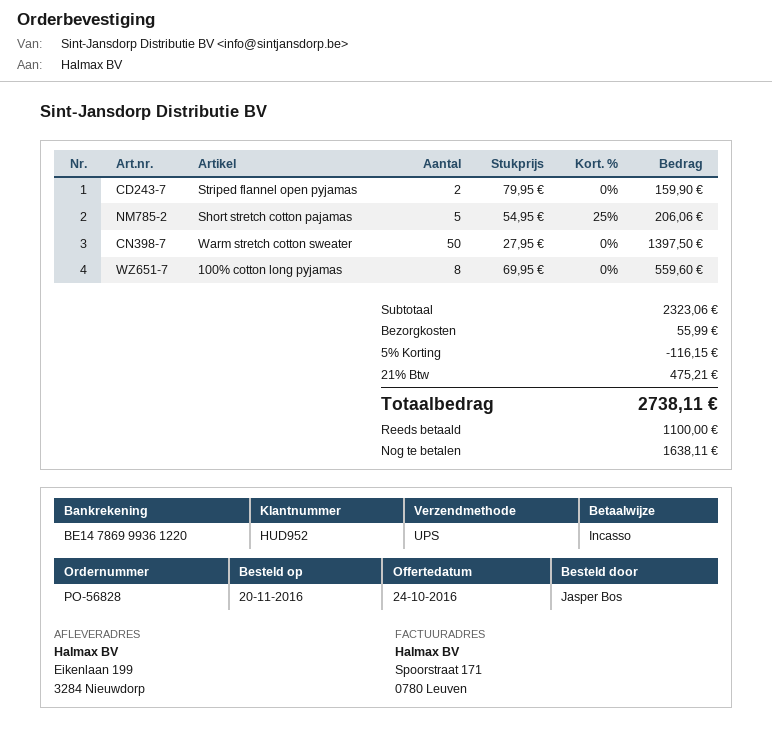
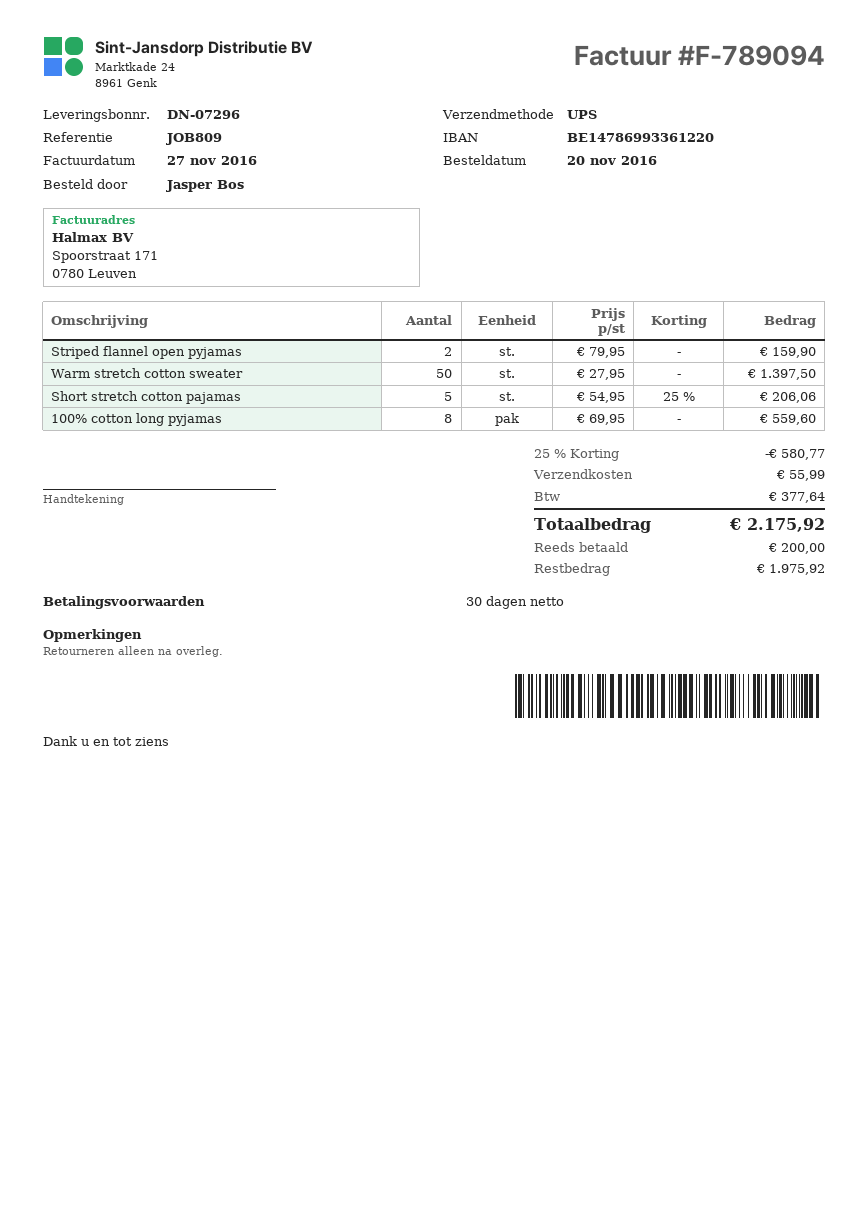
bank account: BE14786999361220 -> BE14786993361220
discount: 5% = 116.15 -> 25% = 580.77
tax: 475.21 -> 377.64
total: 2738.11 -> 2175.92
deposit: 1100.00 -> 200.00
balance: 1638.11 -> 1975.92

